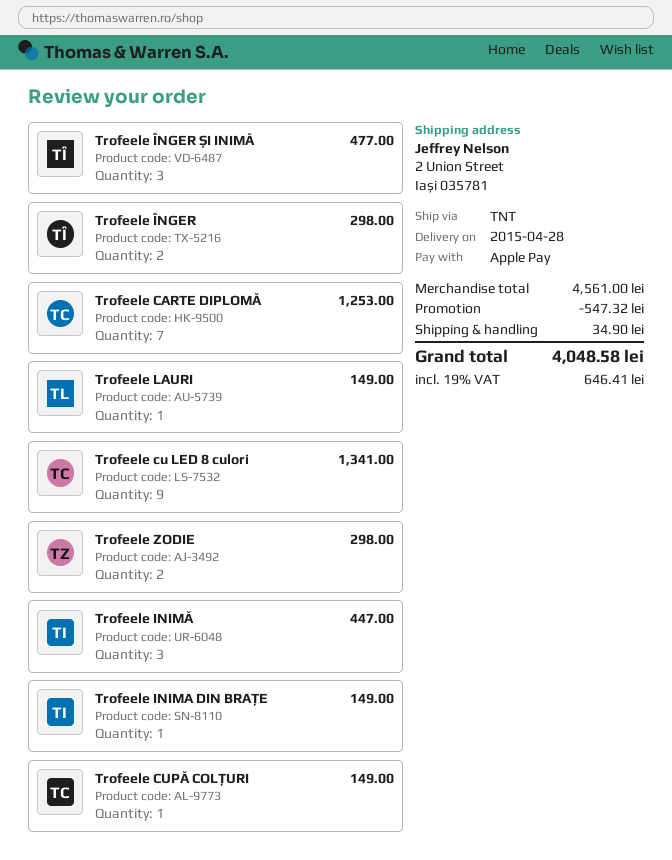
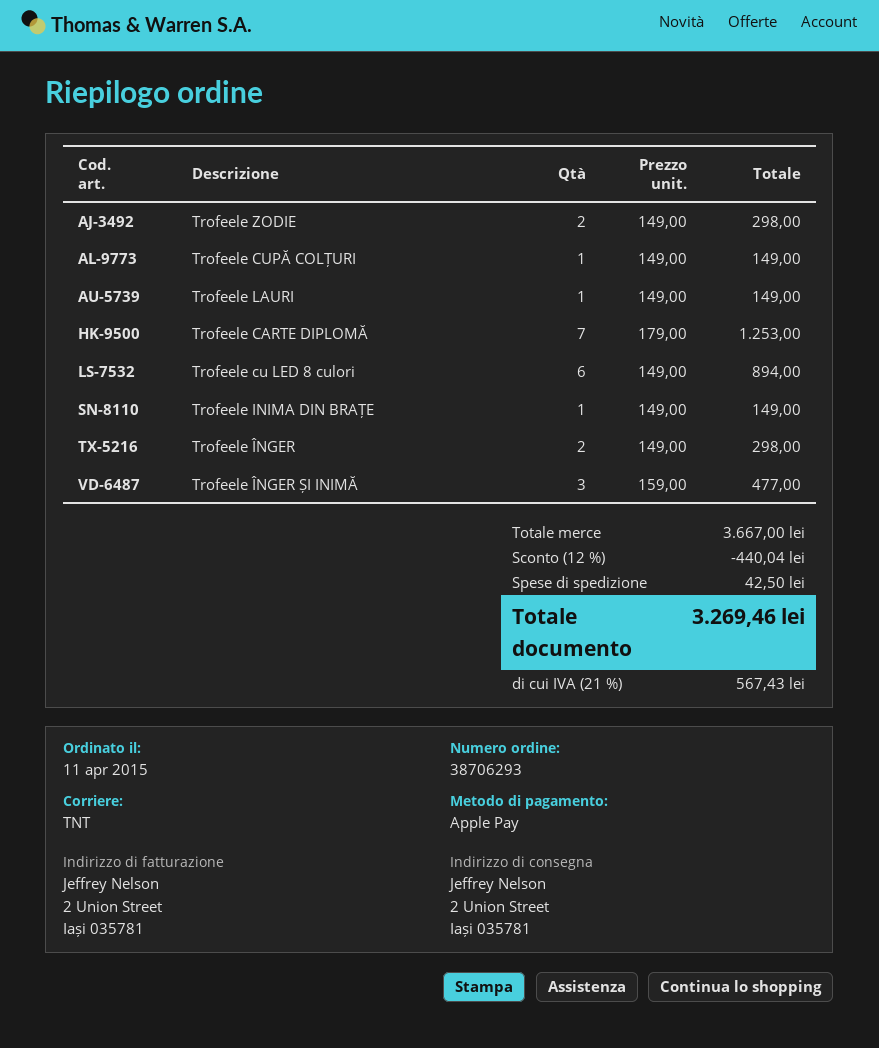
Trofeele cu LED 8 culori: 9 for 1341.00 -> 6 for 894.00
Trofeele INIMĂ: 3 for 447.00 -> none
subtotal: 4561.00 -> 3667.00
discount: 547.32 -> 440.04
shipping: 34.90 -> 42.50
tax: 19% = 646.41 -> 21% = 567.43
total: 4048.58 -> 3269.46

